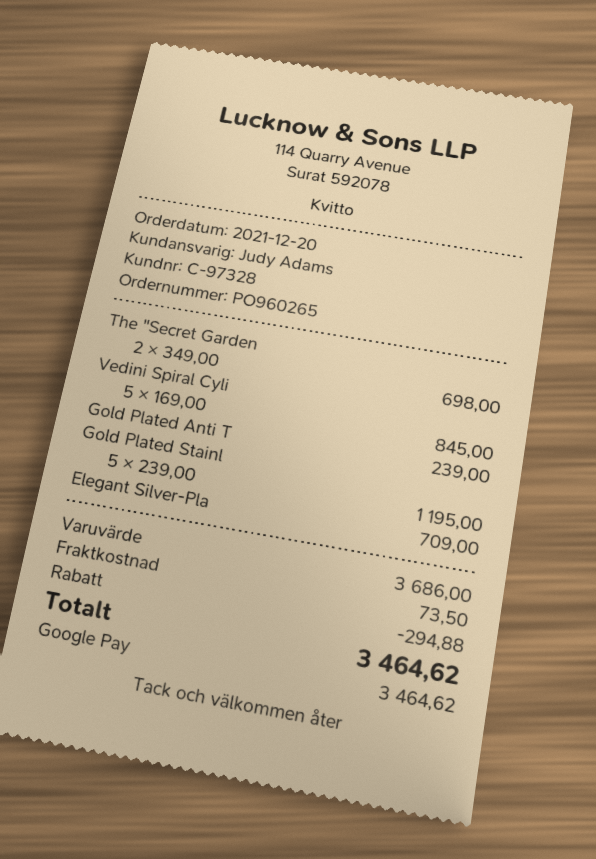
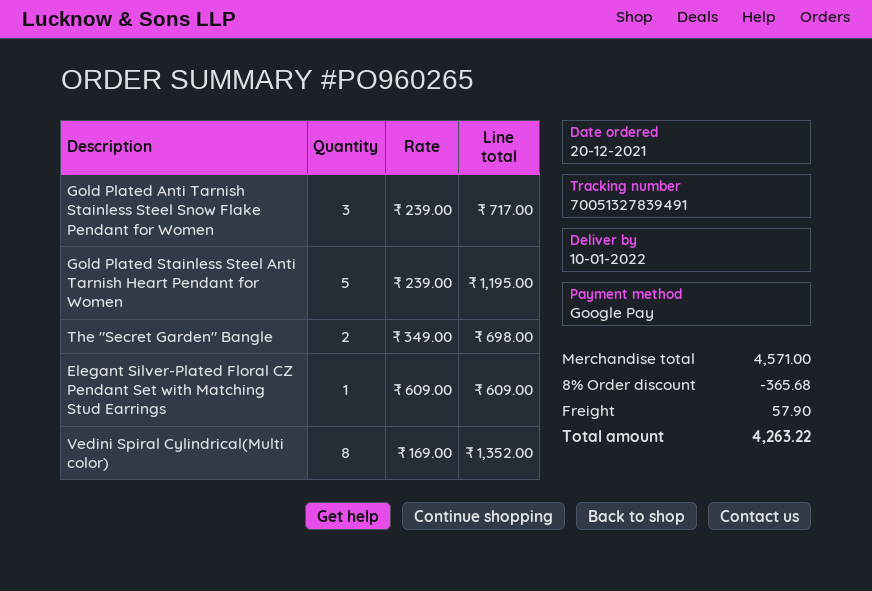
Vedini Spiral Cyli: 5 x 169.00 = 845.00 -> 8 x 169.00 = 1352.00
Gold Plated Anti T: 1 x 239.00 = 239.00 -> 3 x 239.00 = 717.00
Elegant Silver-Pla: 1 x 709.00 = 709.00 -> 1 x 609.00 = 609.00
subtotal: 3686.00 -> 4571.00
discount: 294.88 -> 365.68
shipping: 73.50 -> 57.90
total: 3464.62 -> 4263.22

